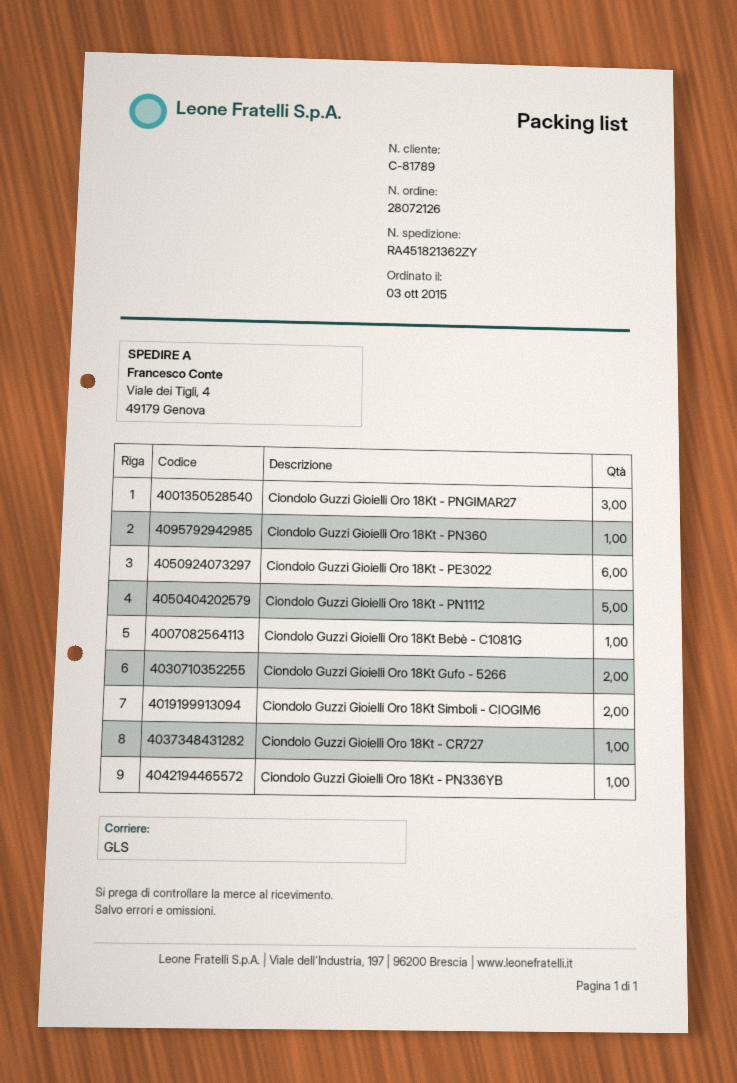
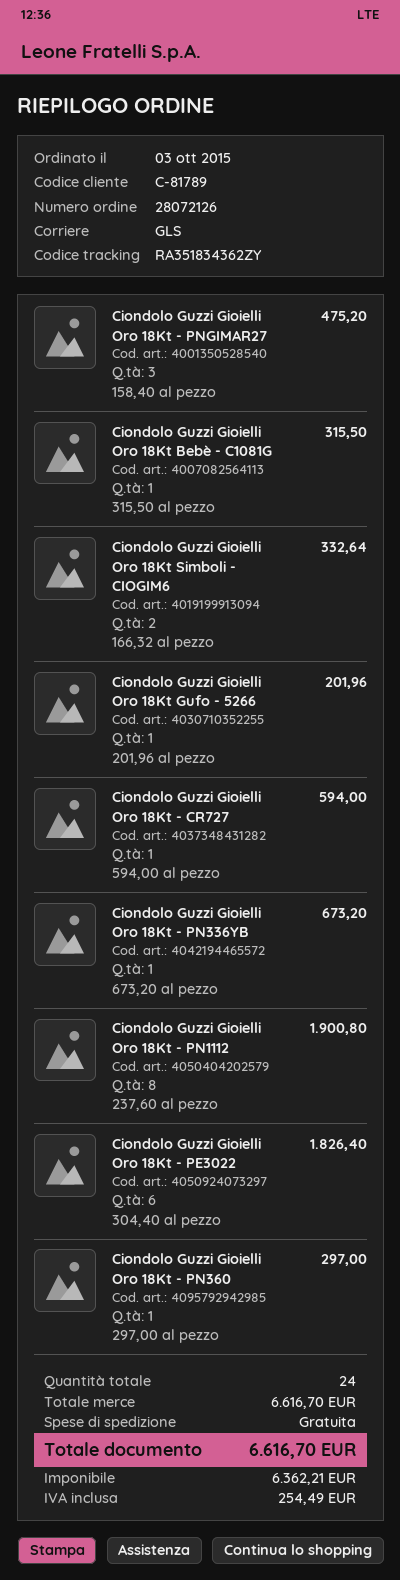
tracking number: RA451821362ZY -> RA351834362ZY
Ciondolo Guzzi Gioielli Oro 18Kt - PN1112: 5 -> 8
Ciondolo Guzzi Gioielli Oro 18Kt Gufo - 5266: 2 -> 1

